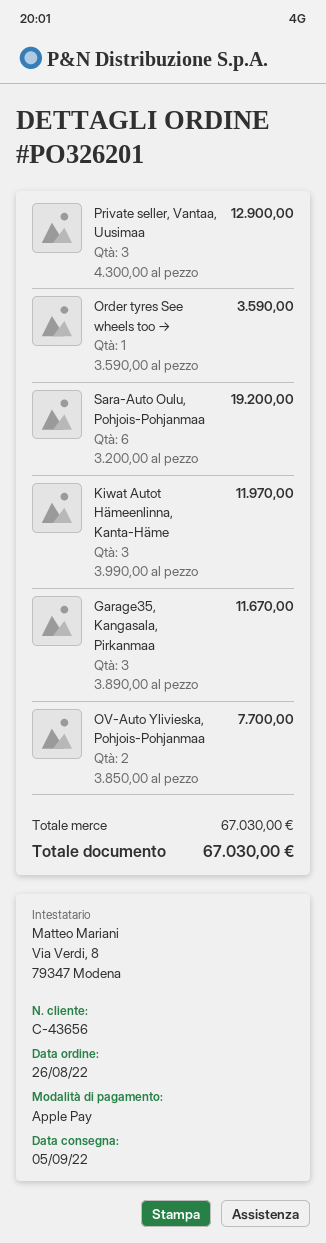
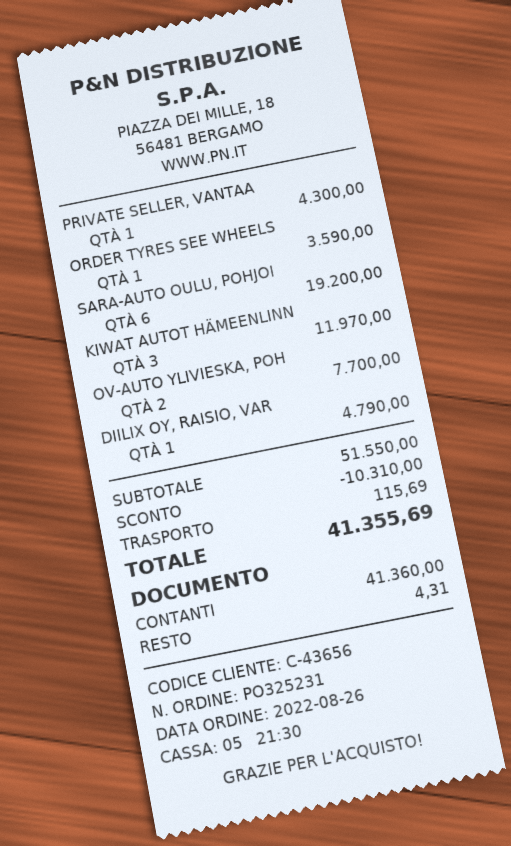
order number: PO326201 -> PO325231
payment method: Apple Pay -> cash
Private seller, Vantaa, Uusimaa: 3 for 12900.00 -> 1 for 4300.00
Garage35, Kangasala, Pirkanmaa: 3 for 11670.00 -> none
DIILIX OY, RAISIO, VAR: none -> 1 for 4790.00
subtotal: 67030.00 -> 51550.00
discount: none -> 10310.00
shipping: none -> 115.69
total: 67030.00 -> 41355.69

